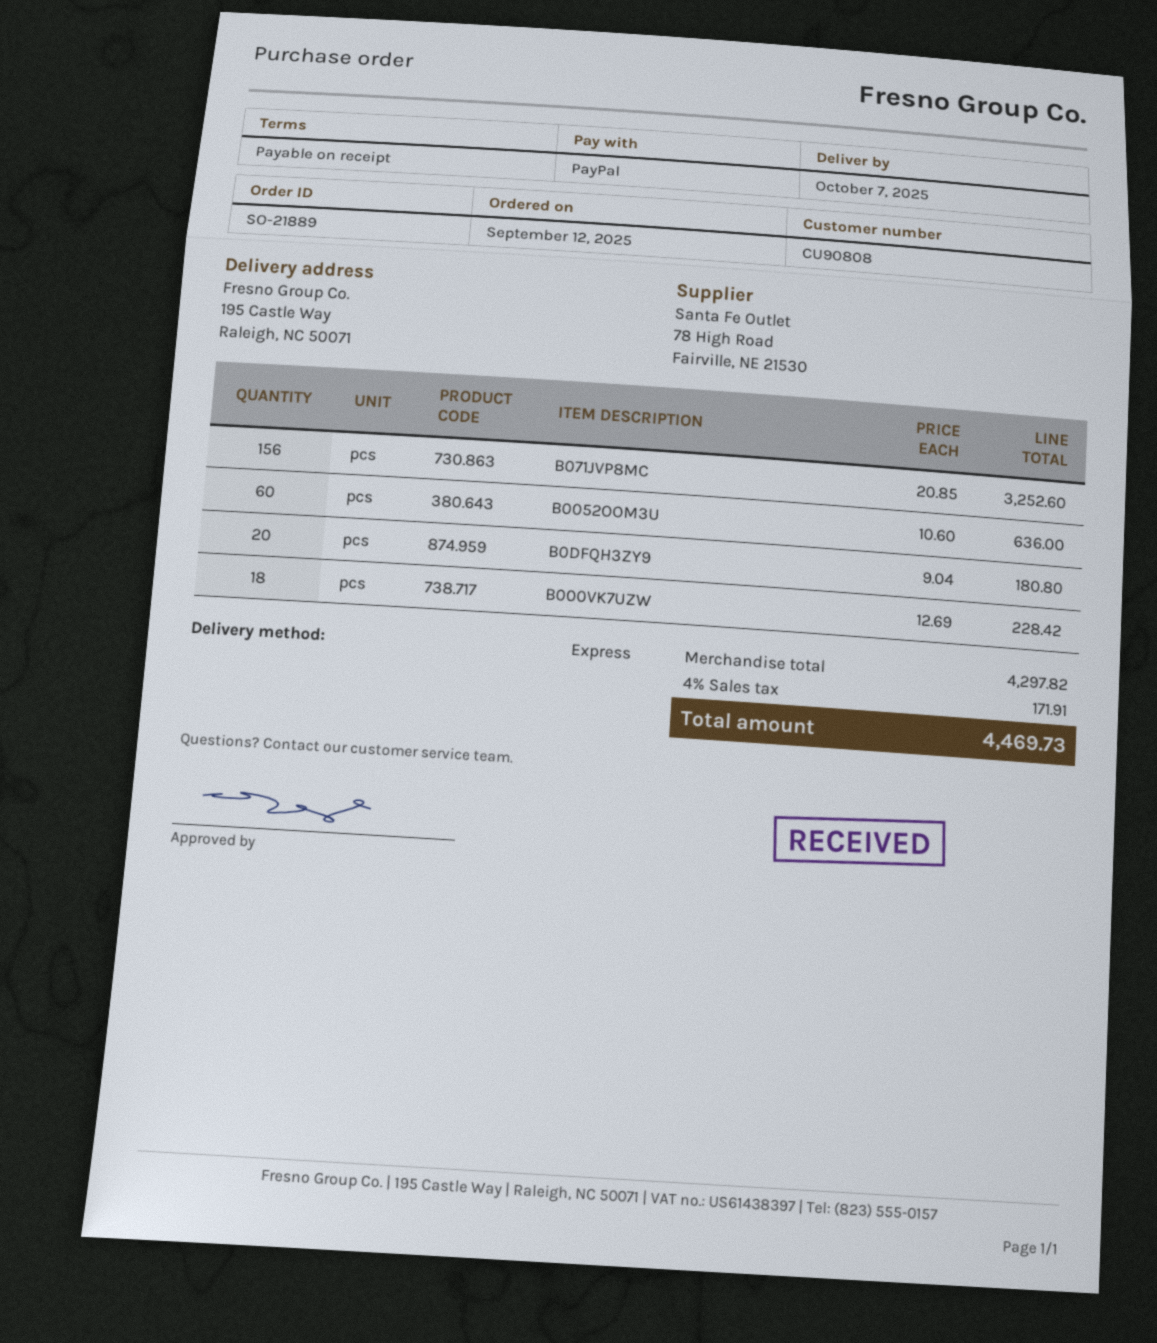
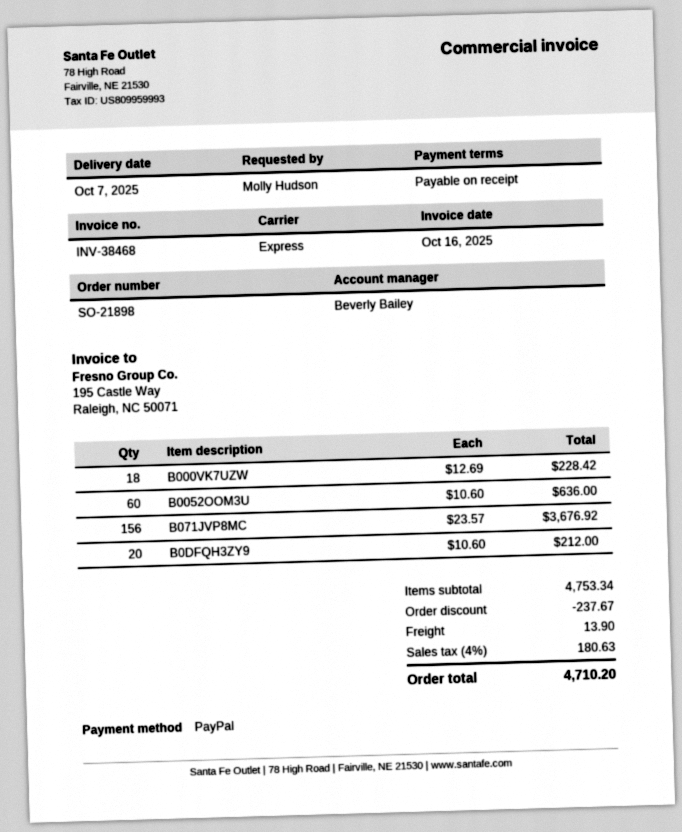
order number: SO-21889 -> SO-21898
B071JVP8MC: 156 x 20.85 = 3252.60 -> 156 x 23.57 = 3676.92
B0DFQH3ZY9: 20 x 9.04 = 180.80 -> 20 x 10.60 = 212.00
subtotal: 4297.82 -> 4753.34
discount: none -> 237.67
shipping: none -> 13.90
tax: 4% = 171.91 -> 4% = 180.63
total: 4469.73 -> 4710.20

